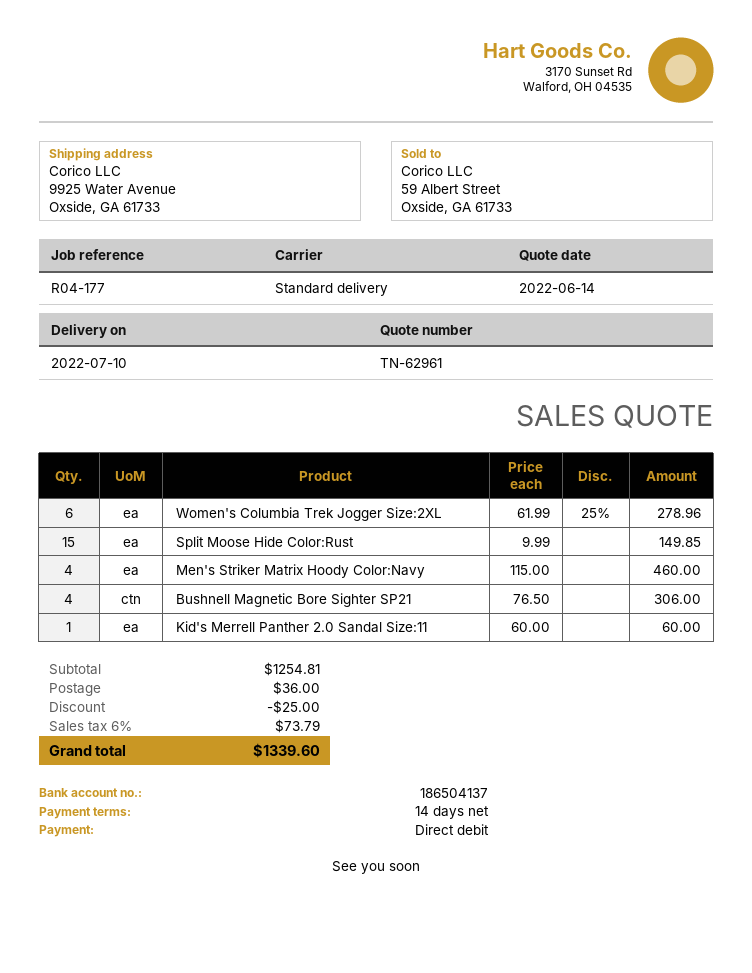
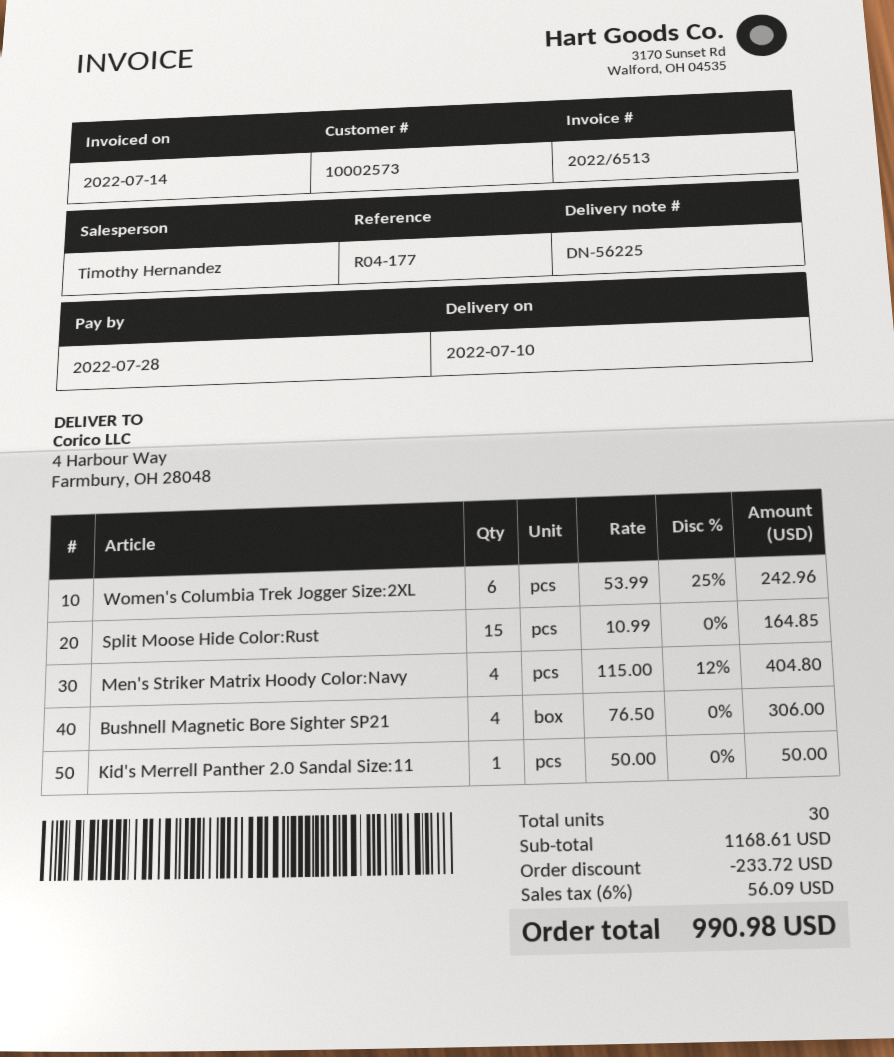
ship to: 9925 Water Avenue, Oxside, GA 61733 -> 4 Harbour Way, Farmbury, OH 28048
Women's Columbia Trek Jogger Size:2XL: 6 x 61.99 - 25% = 278.96 -> 6 x 53.99 - 25% = 242.96
Split Moose Hide Color:Rust: 15 x 9.99 = 149.85 -> 15 x 10.99 = 164.85
Men's Striker Matrix Hoody Color:Navy: 4 x 115.00 = 460.00 -> 4 x 115.00 - 12% = 404.80
Kid's Merrell Panther 2.0 Sandal Size:11: 1 x 60.00 = 60.00 -> 1 x 50.00 = 50.00
subtotal: 1254.81 -> 1168.61
discount: 25.00 -> 233.72
shipping: 36.00 -> none
tax: 6% = 73.79 -> 6% = 56.09
total: 1339.60 -> 990.98

